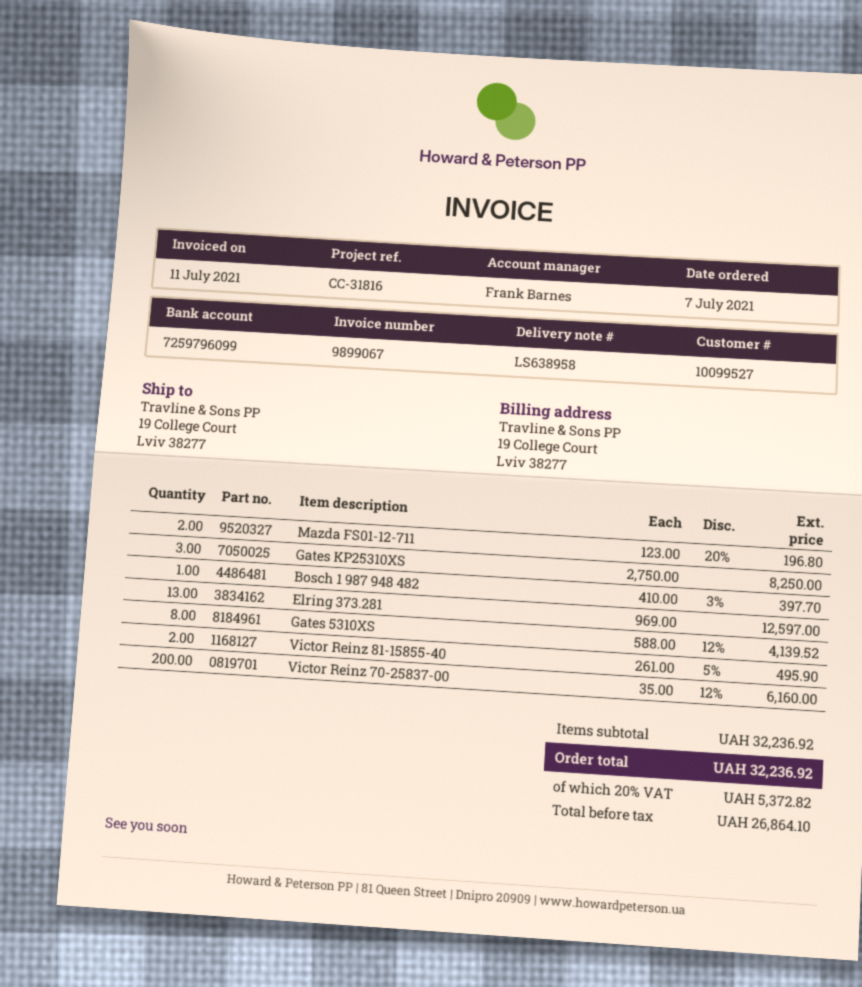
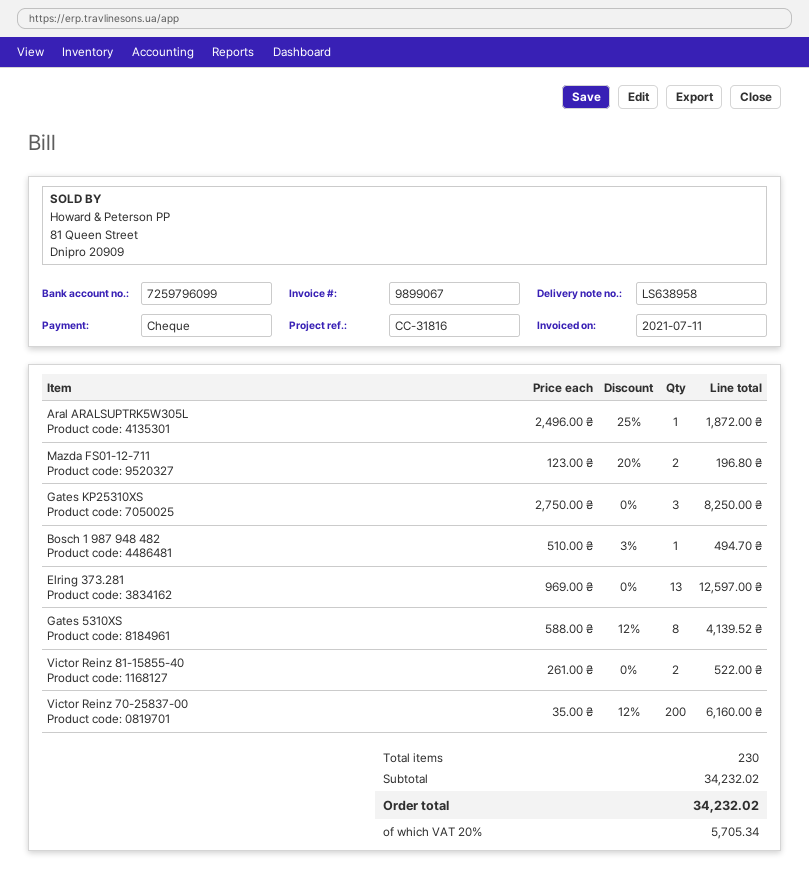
Bosch 1 987 948 482: 1 x 410.00 - 3% = 397.70 -> 1 x 510.00 - 3% = 494.70
Victor Reinz 81-15855-40: 2 x 261.00 - 5% = 495.90 -> 2 x 261.00 = 522.00
Aral ARALSUPTRK5W305L: none -> 1 x 2496.00 - 25% = 1872.00
subtotal: 32236.92 -> 34232.02
tax: 20% = 5372.82 -> 20% = 5705.34
total: 32236.92 -> 34232.02

